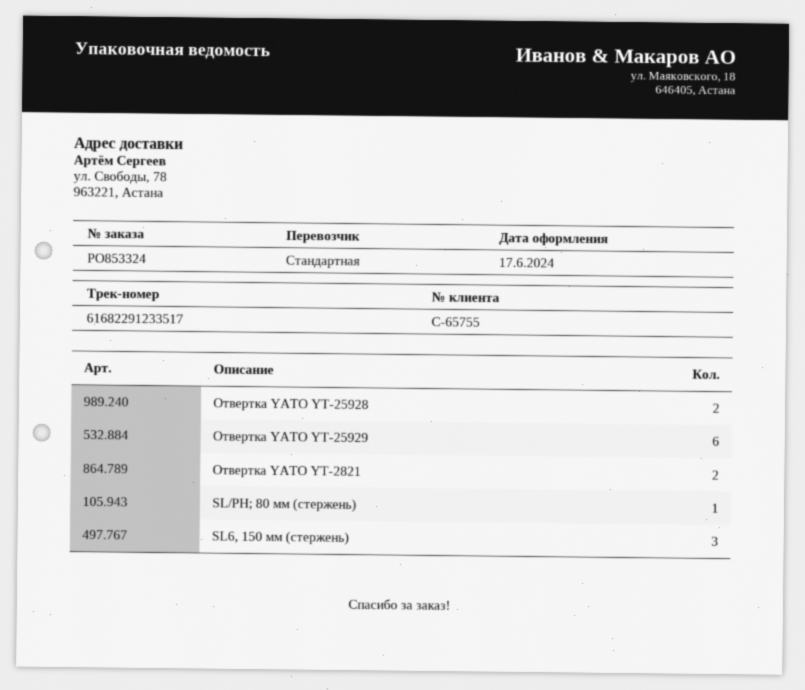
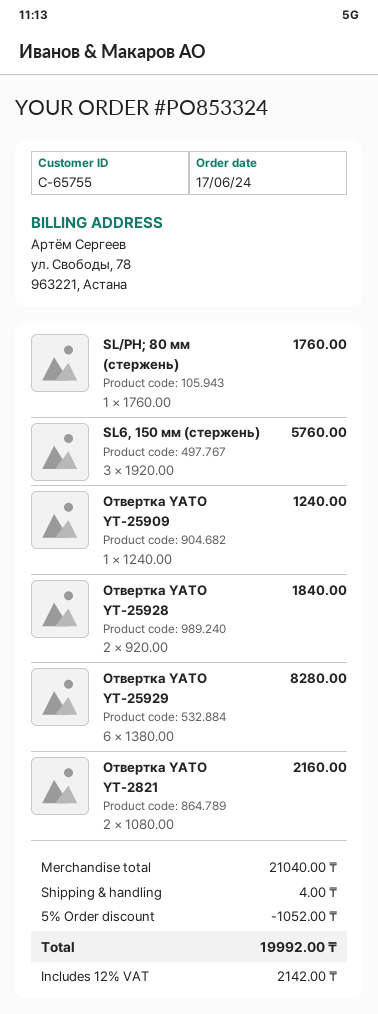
Отвертка YATO YT-25909: none -> 1

